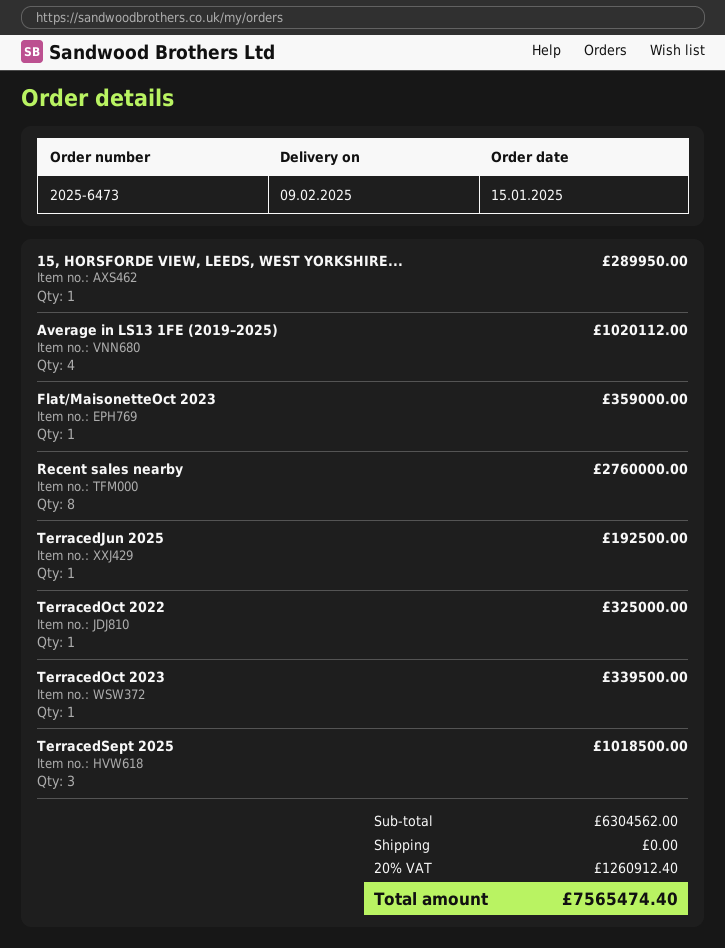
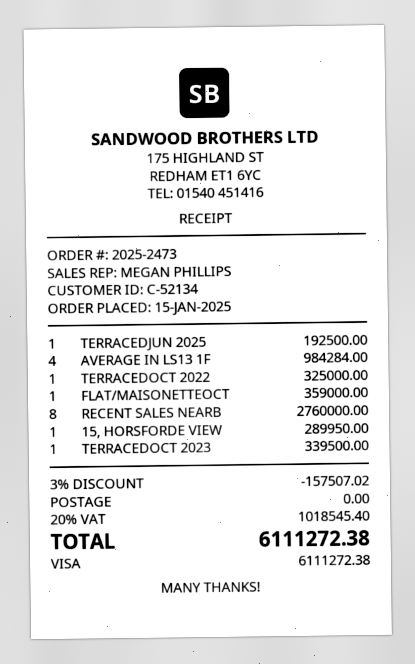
order number: 2025-6473 -> 2025-2473
Average in LS13 1FE (2019–2025): 4 for 1020112.00 -> 4 for 984284.00
TerracedSept 2025: 3 for 1018500.00 -> none
discount: none -> 3% = 157507.02
tax: 20% = 1260912.40 -> 20% = 1018545.40
total: 7565474.40 -> 6111272.38

